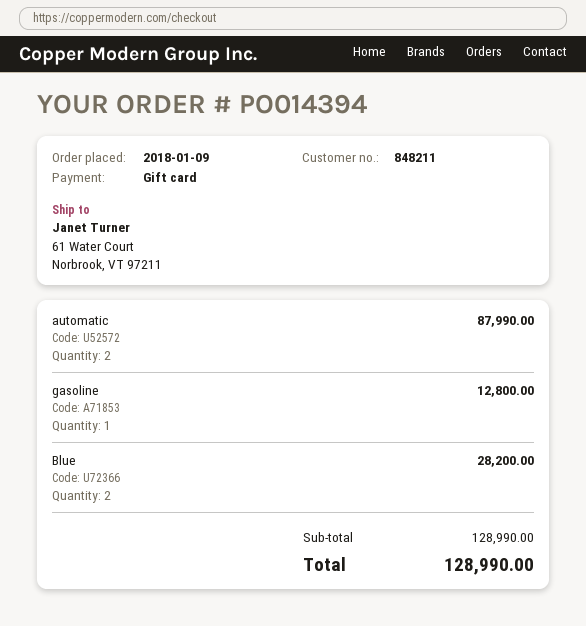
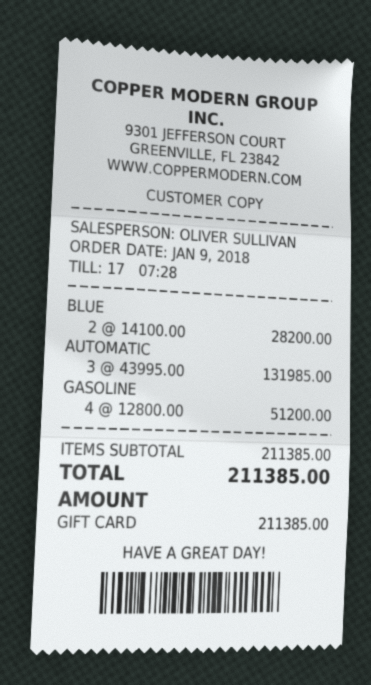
automatic: 2 for 87990.00 -> 3 for 131985.00
gasoline: 1 for 12800.00 -> 4 for 51200.00
subtotal: 128990.00 -> 211385.00
total: 128990.00 -> 211385.00

